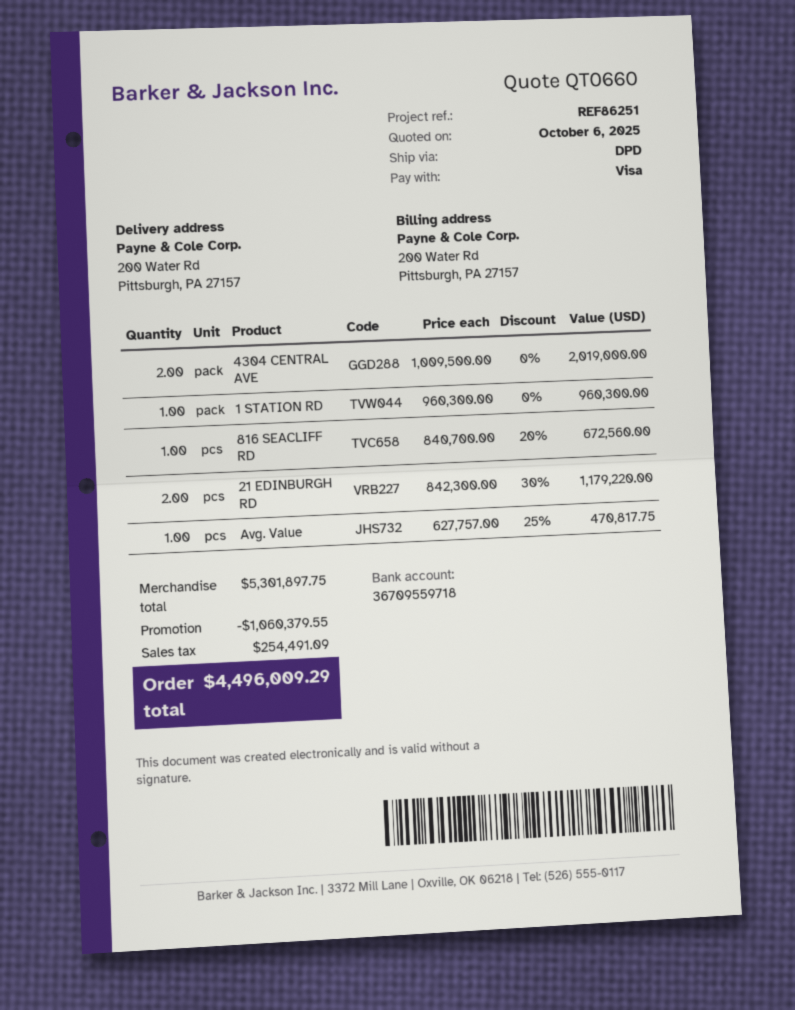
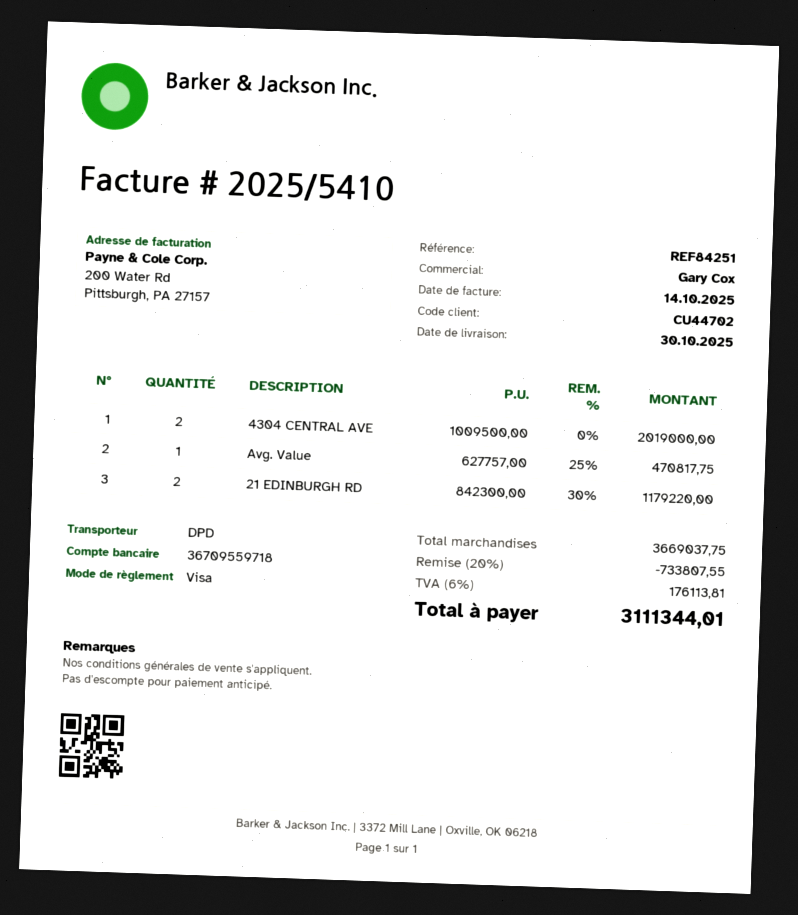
reference: REF86251 -> REF84251
1 STATION RD: 1 x 960300.00 = 960300.00 -> none
816 SEACLIFF RD: 1 x 840700.00 - 20% = 672560.00 -> none
subtotal: 5301897.75 -> 3669037.75
discount: 1060379.55 -> 733807.55
tax: 254491.09 -> 176113.81
total: 4496009.29 -> 3111344.01

